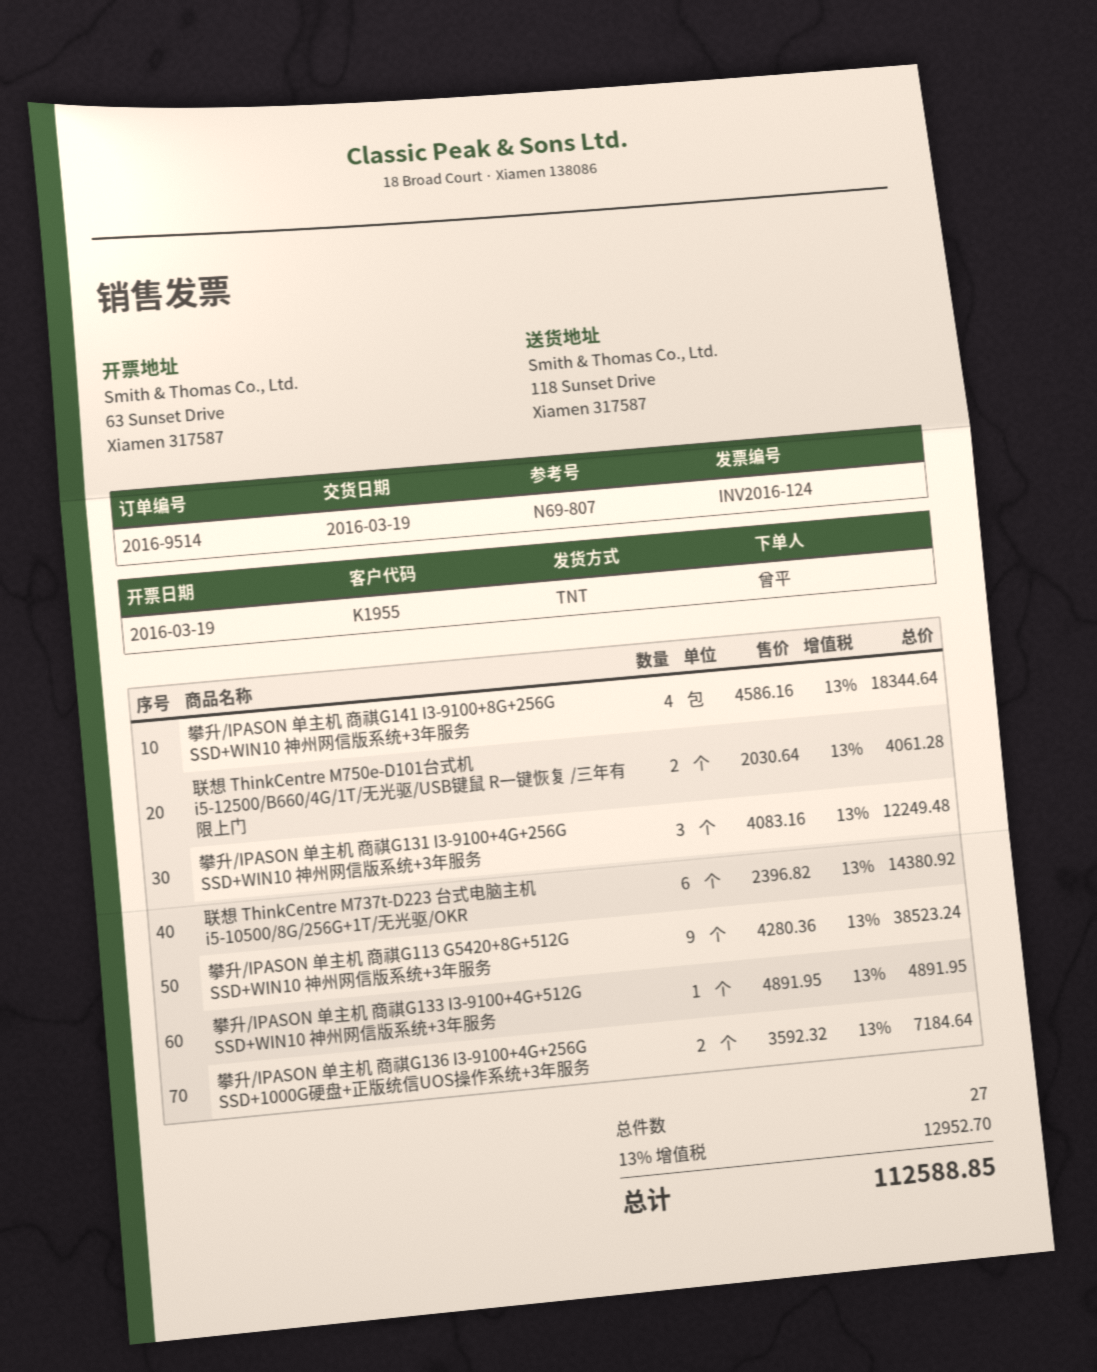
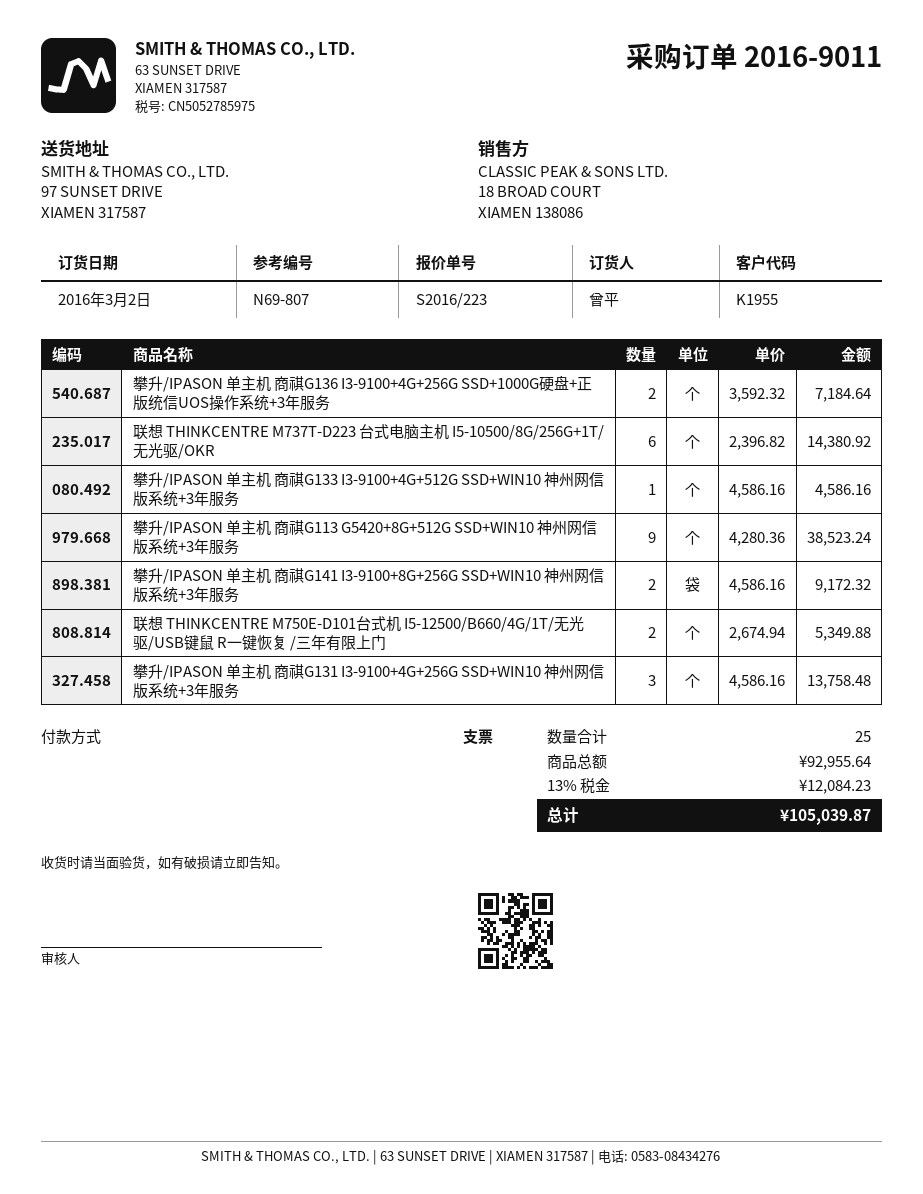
order number: 2016-9514 -> 2016-9011
ship to: 118 Sunset Drive, Xiamen 317587 -> 97 SUNSET DRIVE, XIAMEN 317587
攀升/IPASON 单主机 商祺G141 I3-9100+8G+256G SSD+WIN10 神州网信版系统+3年服务: 4 x 4586.16 = 18344.64 -> 2 x 4586.16 = 9172.32
联想 ThinkCentre M750e-D101台式机 i5-12500/B660/4G/1T/无光驱/USB键鼠 R一键恢复 /三年有限上门: 2 x 2030.64 = 4061.28 -> 2 x 2674.94 = 5349.88
攀升/IPASON 单主机 商祺G131 I3-9100+4G+256G SSD+WIN10 神州网信版系统+3年服务: 3 x 4083.16 = 12249.48 -> 3 x 4586.16 = 13758.48
攀升/IPASON 单主机 商祺G133 I3-9100+4G+512G SSD+WIN10 神州网信版系统+3年服务: 1 x 4891.95 = 4891.95 -> 1 x 4586.16 = 4586.16
total quantity: 27 -> 25
tax: 13% = 12952.70 -> 13% = 12084.23
total: 112588.85 -> 105039.87

